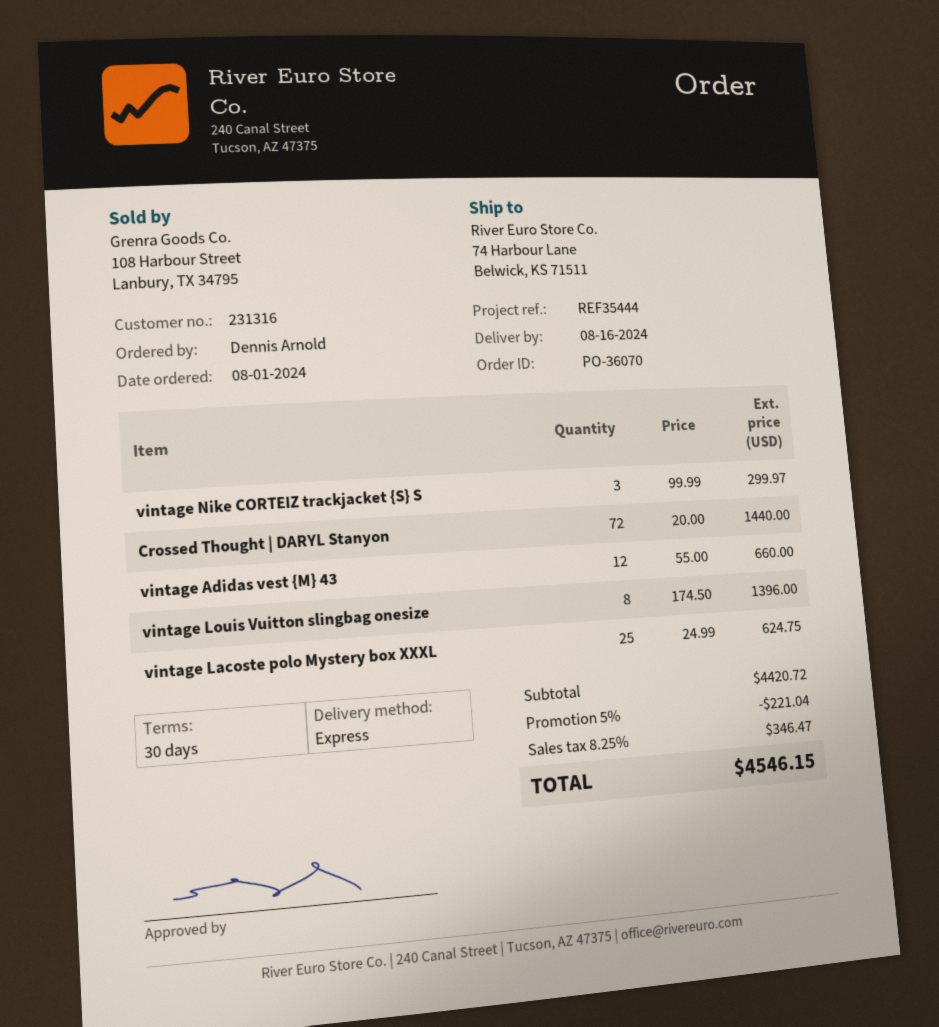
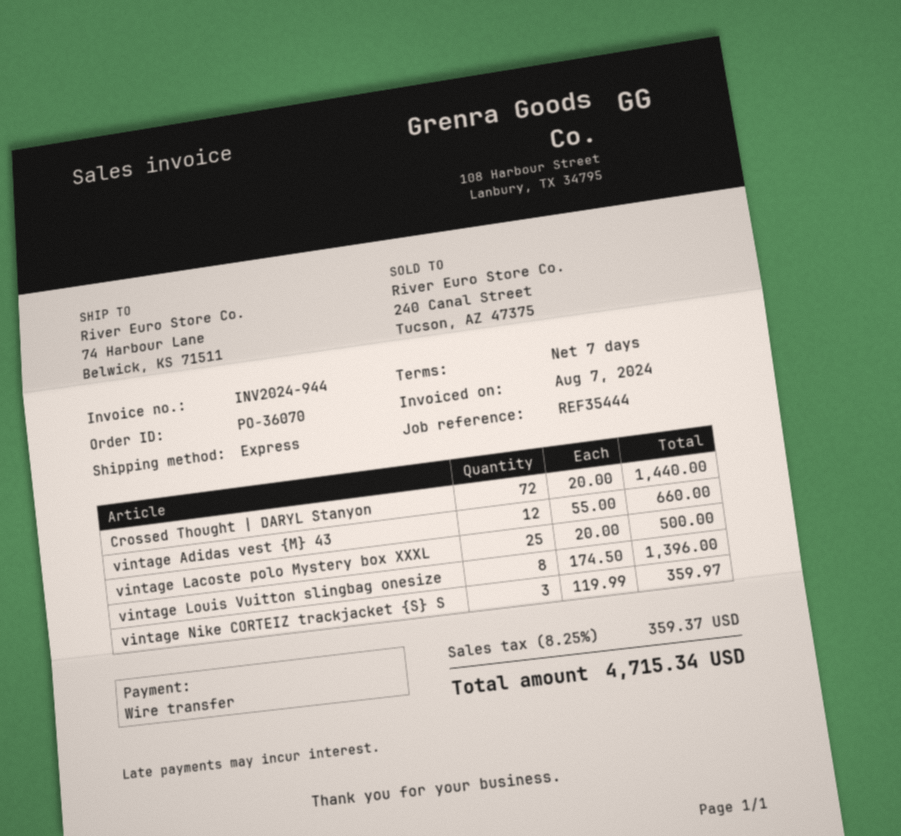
payment terms: 30 days -> 7 days
vintage Nike CORTEIZ trackjacket {S} S: 3 x 99.99 = 299.97 -> 3 x 119.99 = 359.97
vintage Lacoste polo Mystery box XXXL: 25 x 24.99 = 624.75 -> 25 x 20.00 = 500.00
discount: 5% = 221.04 -> none
tax: 8.25% = 346.47 -> 8.25% = 359.37
total: 4546.15 -> 4715.34

